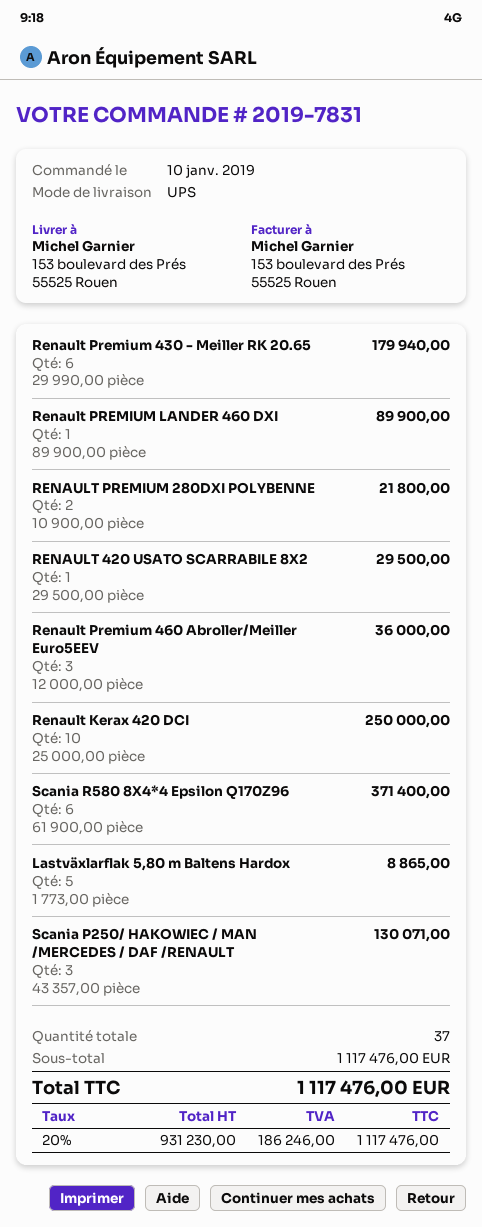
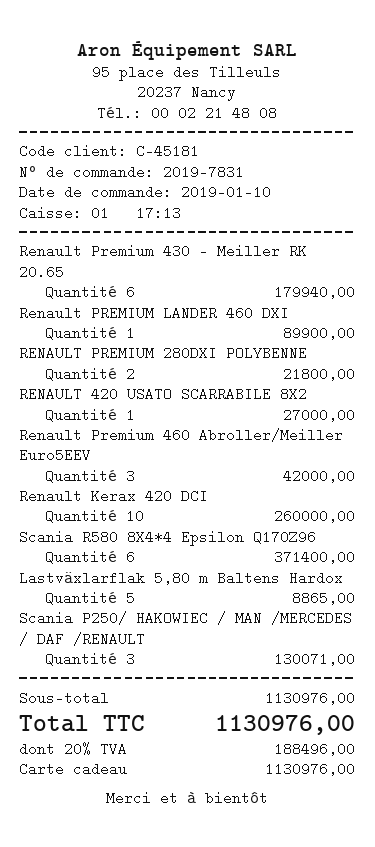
RENAULT 420 USATO SCARRABILE 8X2: 1 for 29500.00 -> 1 for 27000.00
Renault Premium 460 Abroller/Meiller Euro5EEV: 3 for 36000.00 -> 3 for 42000.00
Renault Kerax 420 DCI: 10 for 250000.00 -> 10 for 260000.00
subtotal: 1117476.00 -> 1130976.00
tax: 20% = 186246.00 -> 20% = 188496.00
total: 1117476.00 -> 1130976.00

